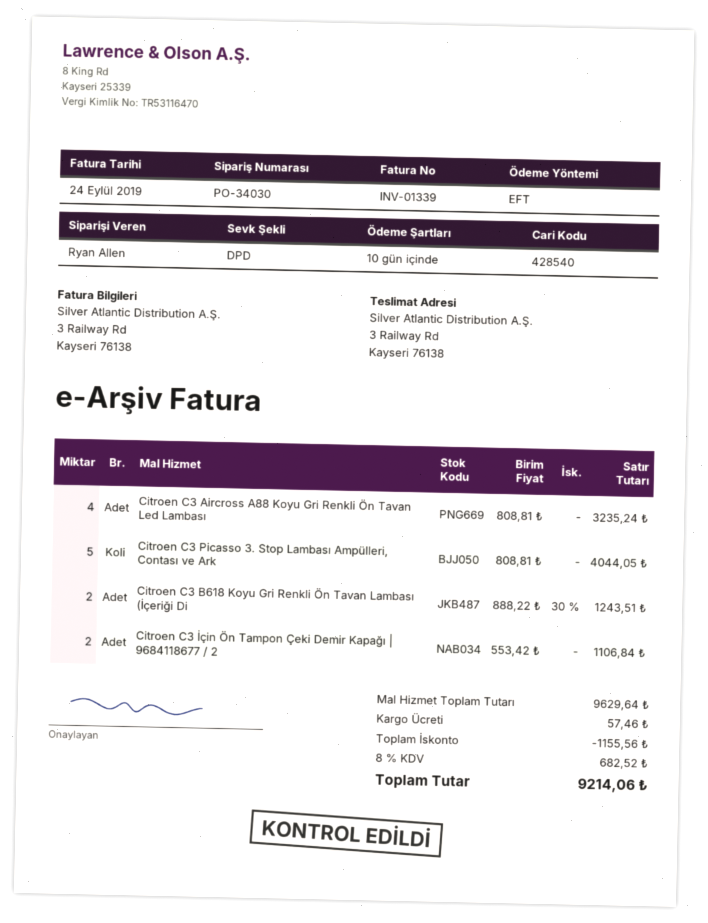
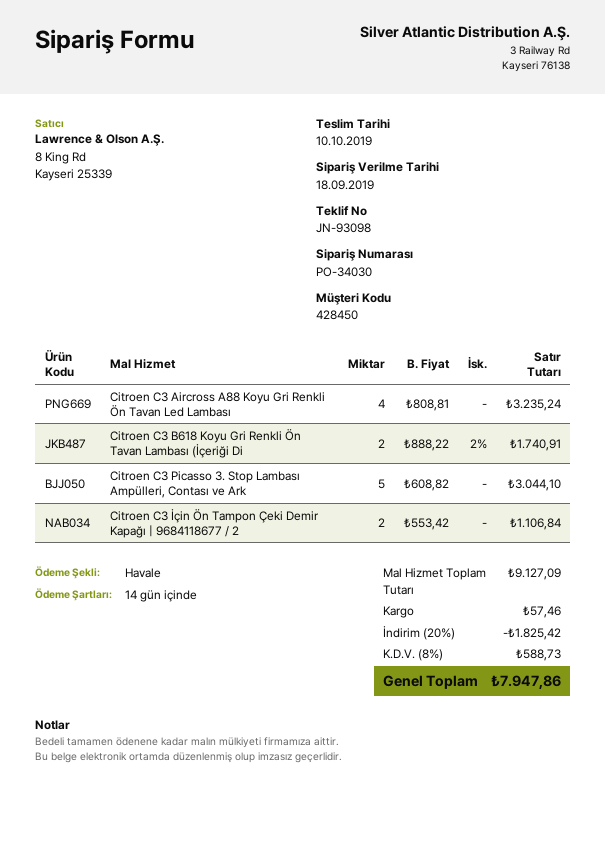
payment terms: 10 days -> 14 days
customer number: 428540 -> 428450
Citroen C3 Picasso 3. Stop Lambası Ampülleri, Contası ve Ark: 5 x 808.81 = 4044.05 -> 5 x 608.82 = 3044.10
Citroen C3 B618 Koyu Gri Renkli Ön Tavan Lambası (İçeriği Di: 2 x 888.22 - 30% = 1243.51 -> 2 x 888.22 - 2% = 1740.91
subtotal: 9629.64 -> 9127.09
discount: 1155.56 -> 1825.42
tax: 8% = 682.52 -> 8% = 588.73
total: 9214.06 -> 7947.86

